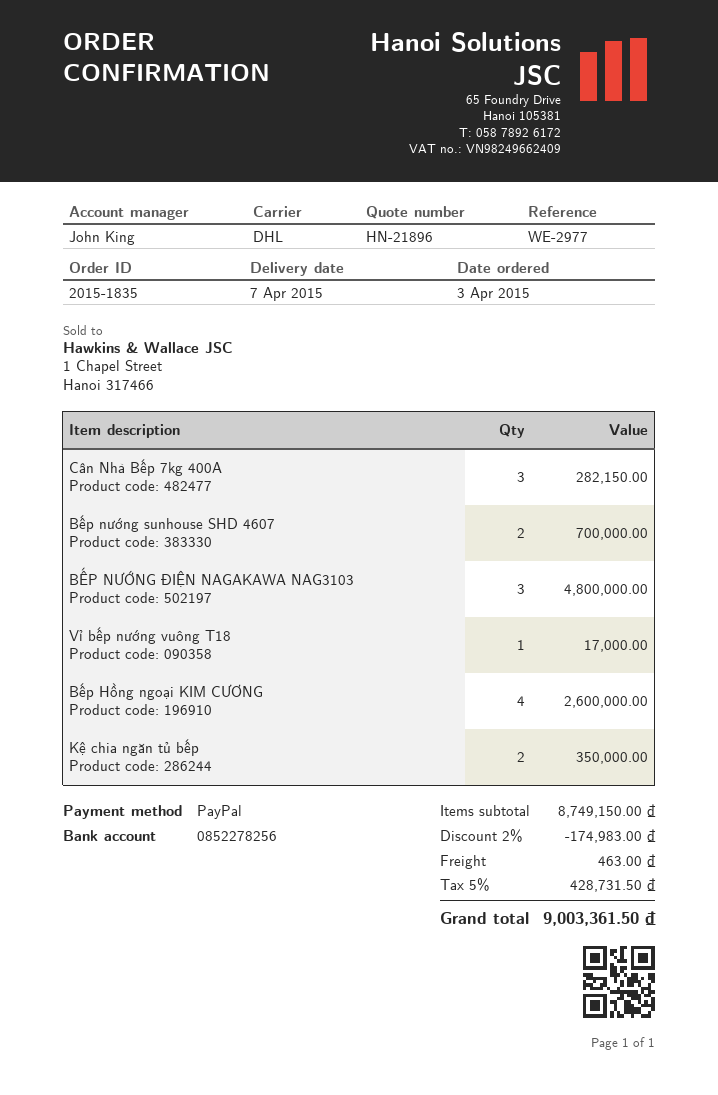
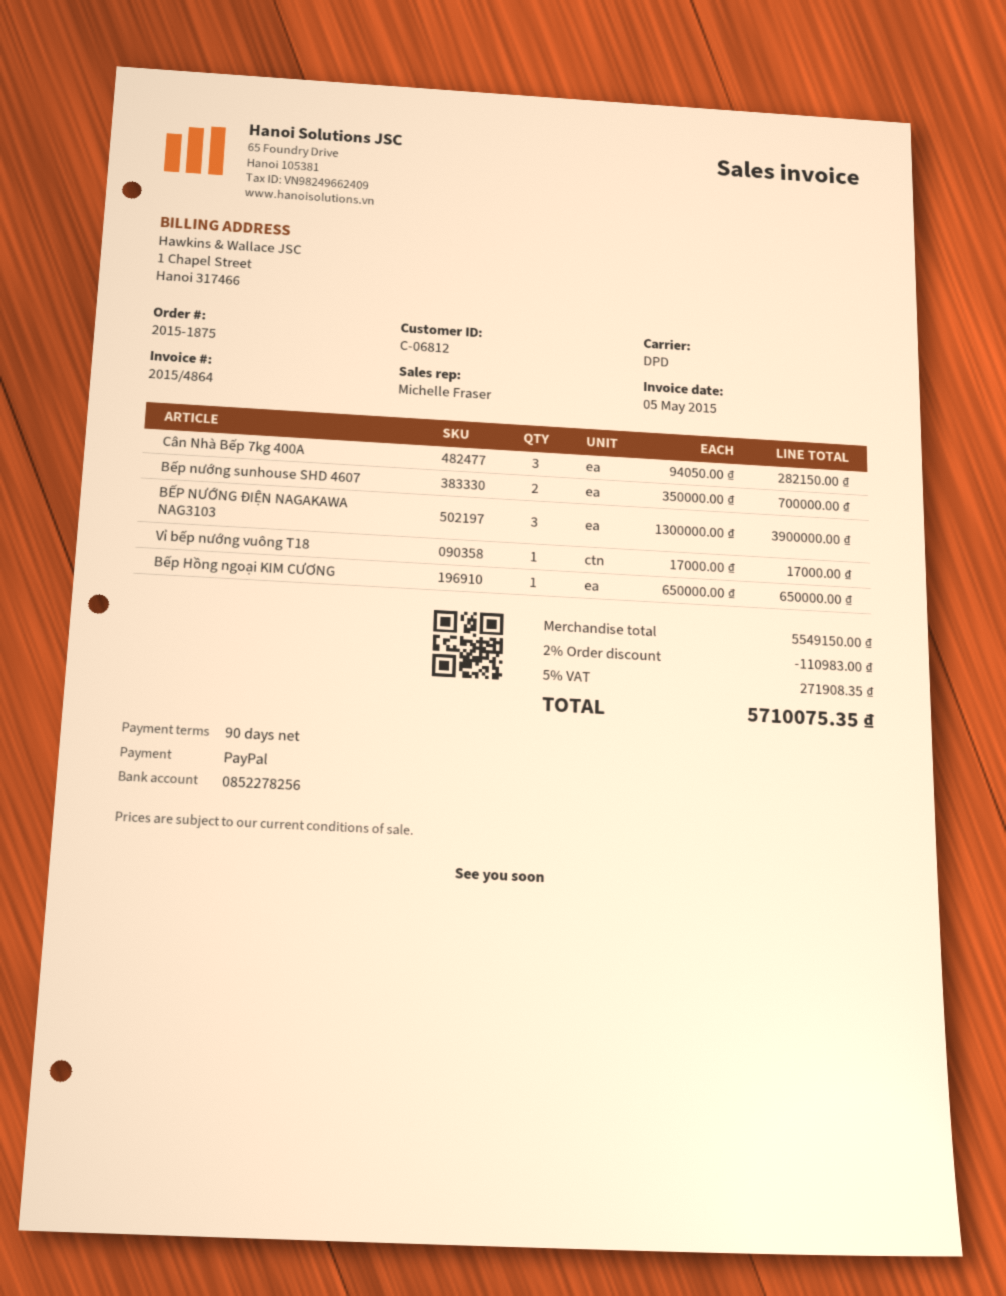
order number: 2015-1835 -> 2015-1875
sales rep: John King -> Michelle Fraser
shipping method: DHL -> DPD
BẾP NƯỚNG ĐIỆN NAGAKAWA NAG3103: 3 for 4800000.00 -> 3 for 3900000.00
Bếp Hồng ngoại KIM CƯƠNG: 4 for 2600000.00 -> 1 for 650000.00
Kệ chia ngăn tủ bếp: 2 for 350000.00 -> none
subtotal: 8749150.00 -> 5549150.00
discount: 2% = 174983.00 -> 2% = 110983.00
shipping: 463.00 -> none
tax: 5% = 428731.50 -> 5% = 271908.35
total: 9003361.50 -> 5710075.35

